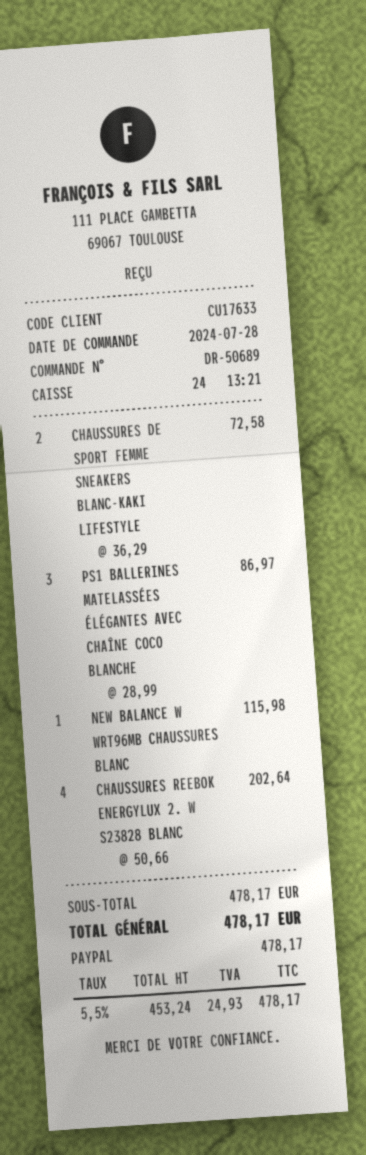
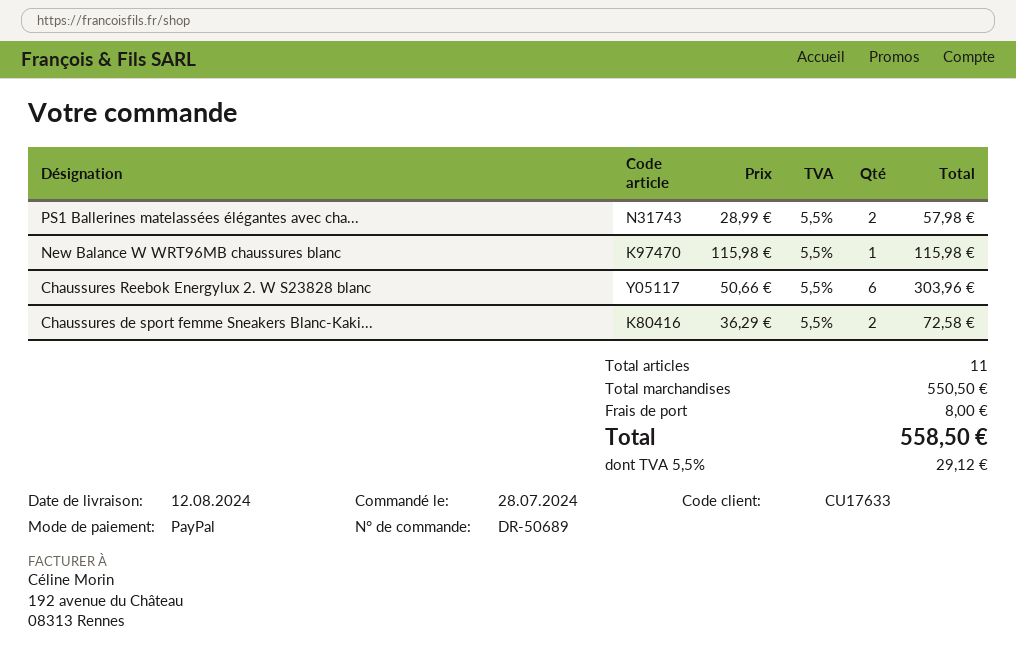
PS1 BALLERINES MATELASSÉES ÉLÉGANTES AVEC CHAÎNE COCO BLANCHE: 3 x 28.99 = 86.97 -> 2 x 28.99 = 57.98
CHAUSSURES REEBOK ENERGYLUX 2. W S23828 BLANC: 4 x 50.66 = 202.64 -> 6 x 50.66 = 303.96
subtotal: 478.17 -> 550.50
shipping: none -> 8.00
tax: 5.5% = 24.93 -> 5.5% = 29.12
total: 478.17 -> 558.50

